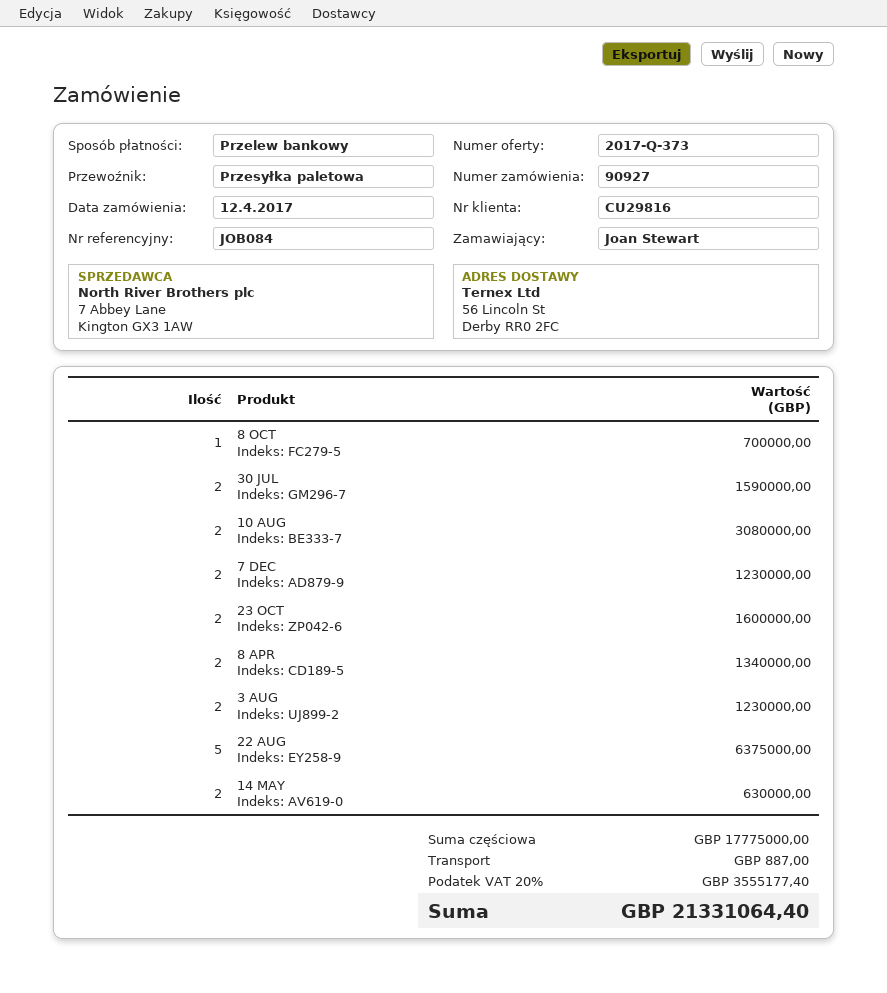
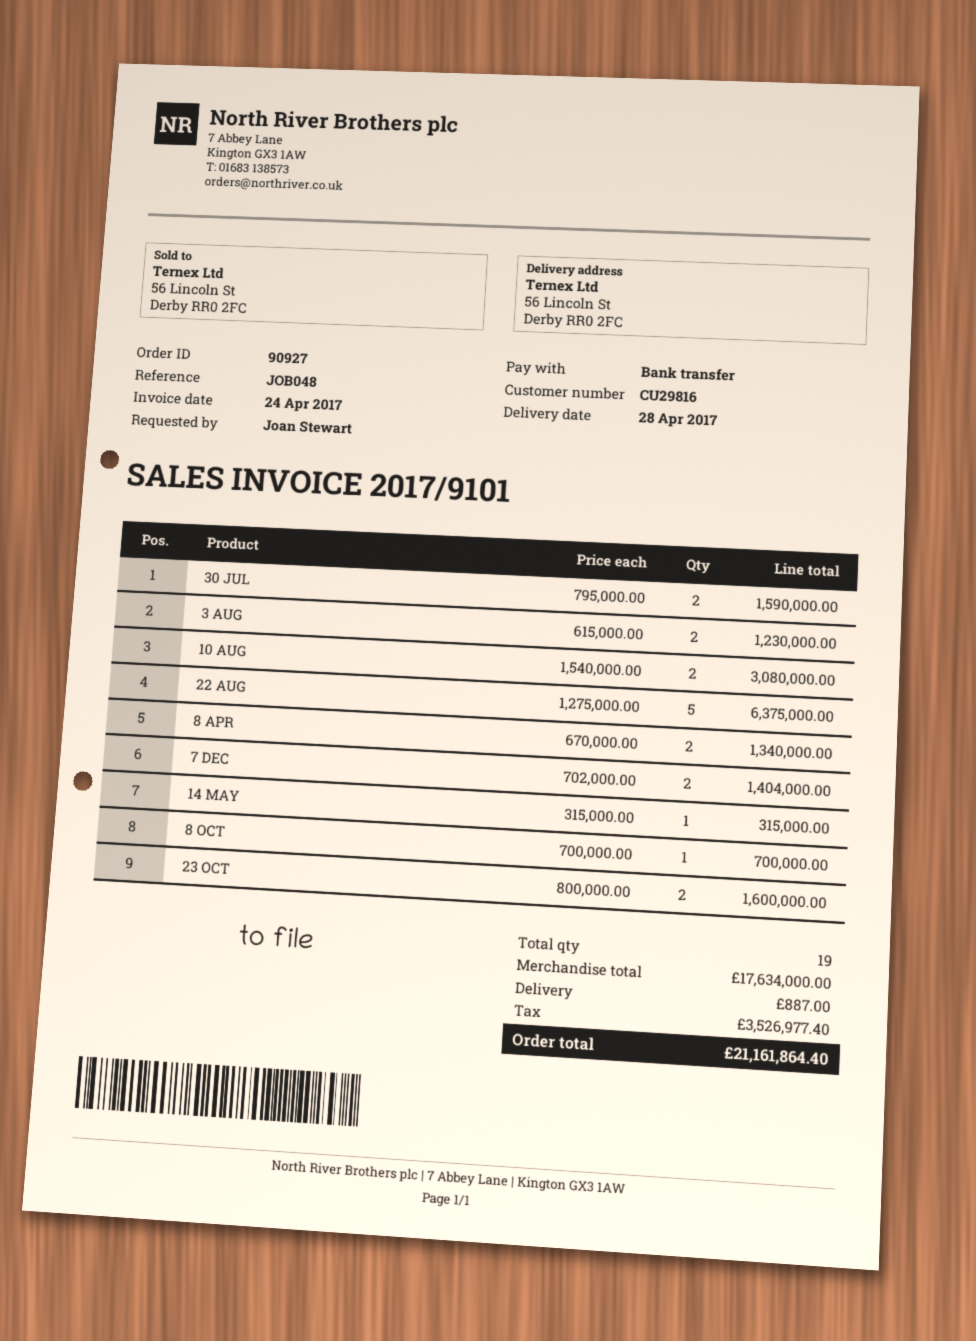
reference: JOB084 -> JOB048
7 DEC: 2 for 1230000.00 -> 2 for 1404000.00
14 MAY: 2 for 630000.00 -> 1 for 315000.00
subtotal: 17775000.00 -> 17634000.00
tax: 3555177.40 -> 3526977.40
total: 21331064.40 -> 21161864.40

